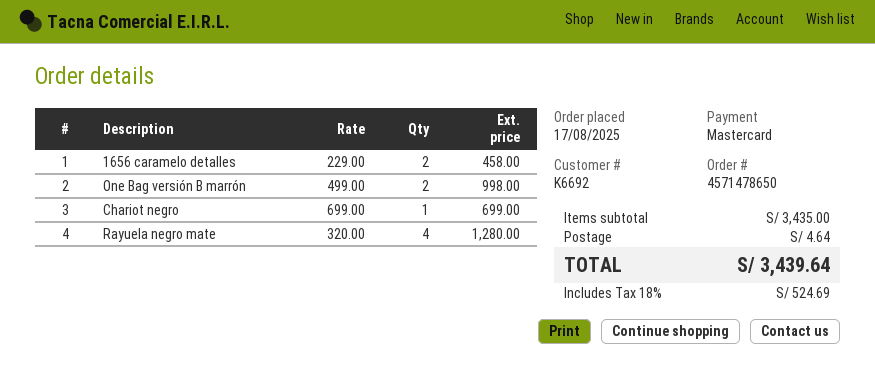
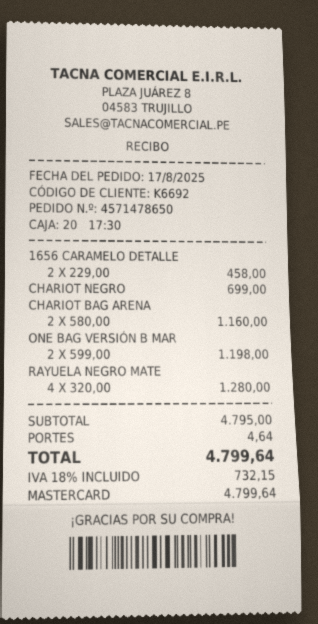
One Bag versión B marrón: 2 x 499.00 = 998.00 -> 2 x 599.00 = 1198.00
CHARIOT BAG ARENA: none -> 2 x 580.00 = 1160.00
subtotal: 3435.00 -> 4795.00
tax: 18% = 524.69 -> 18% = 732.15
total: 3439.64 -> 4799.64

